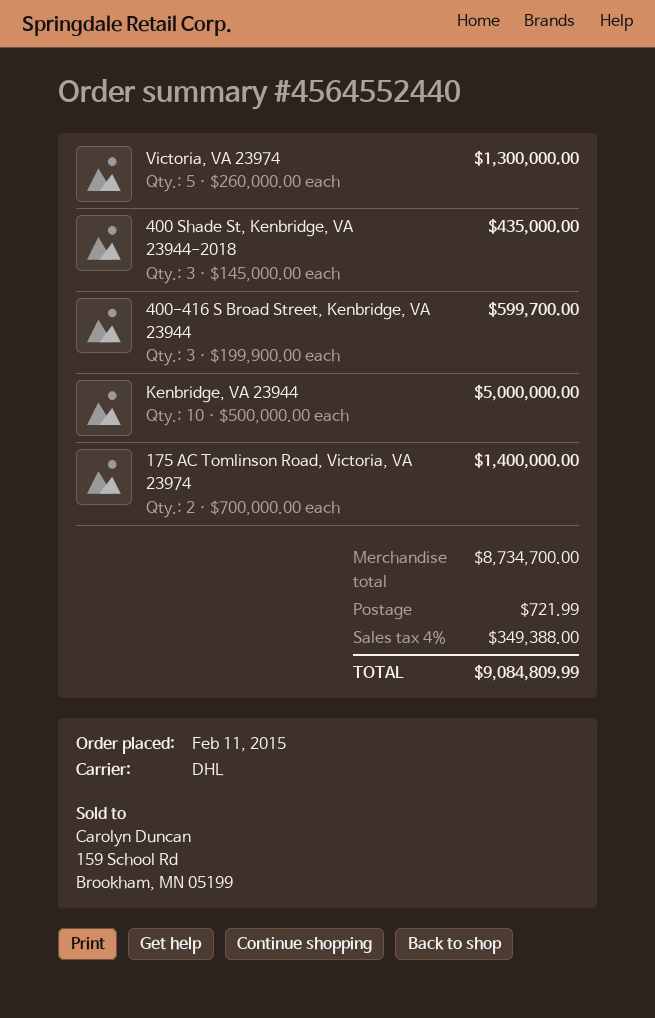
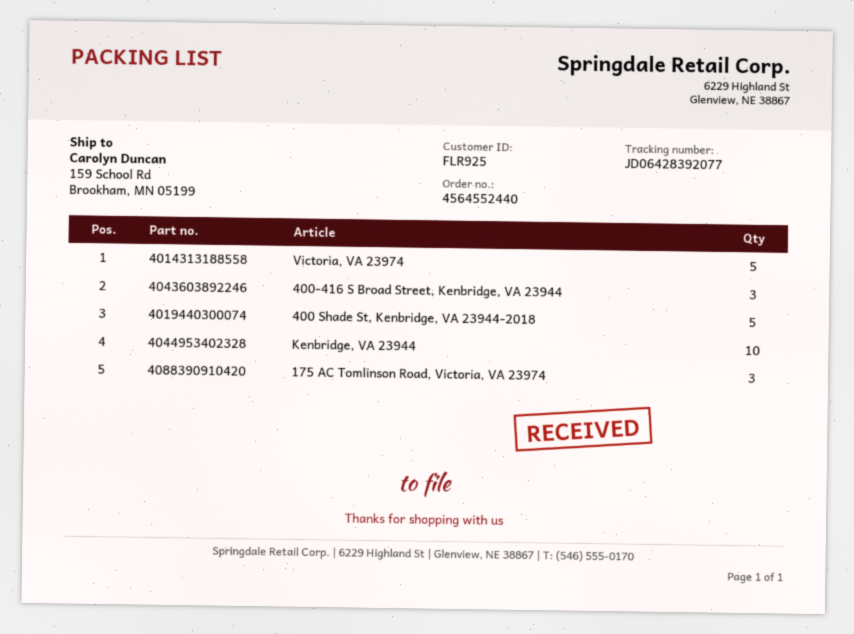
400 Shade St, Kenbridge, VA 23944-2018: 3 -> 5
175 AC Tomlinson Road, Victoria, VA 23974: 2 -> 3

